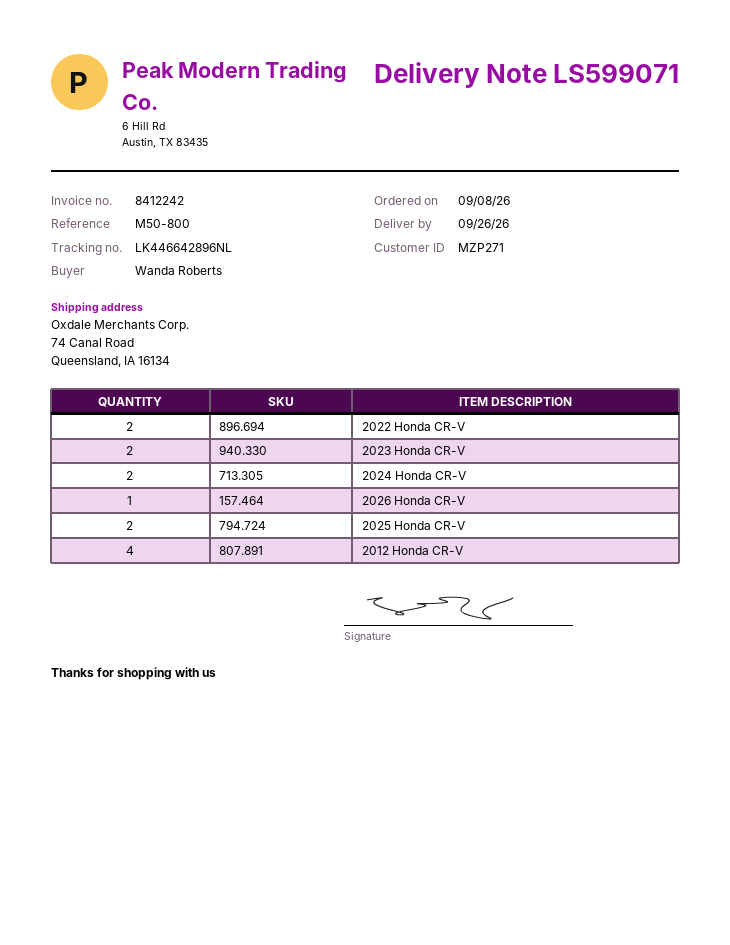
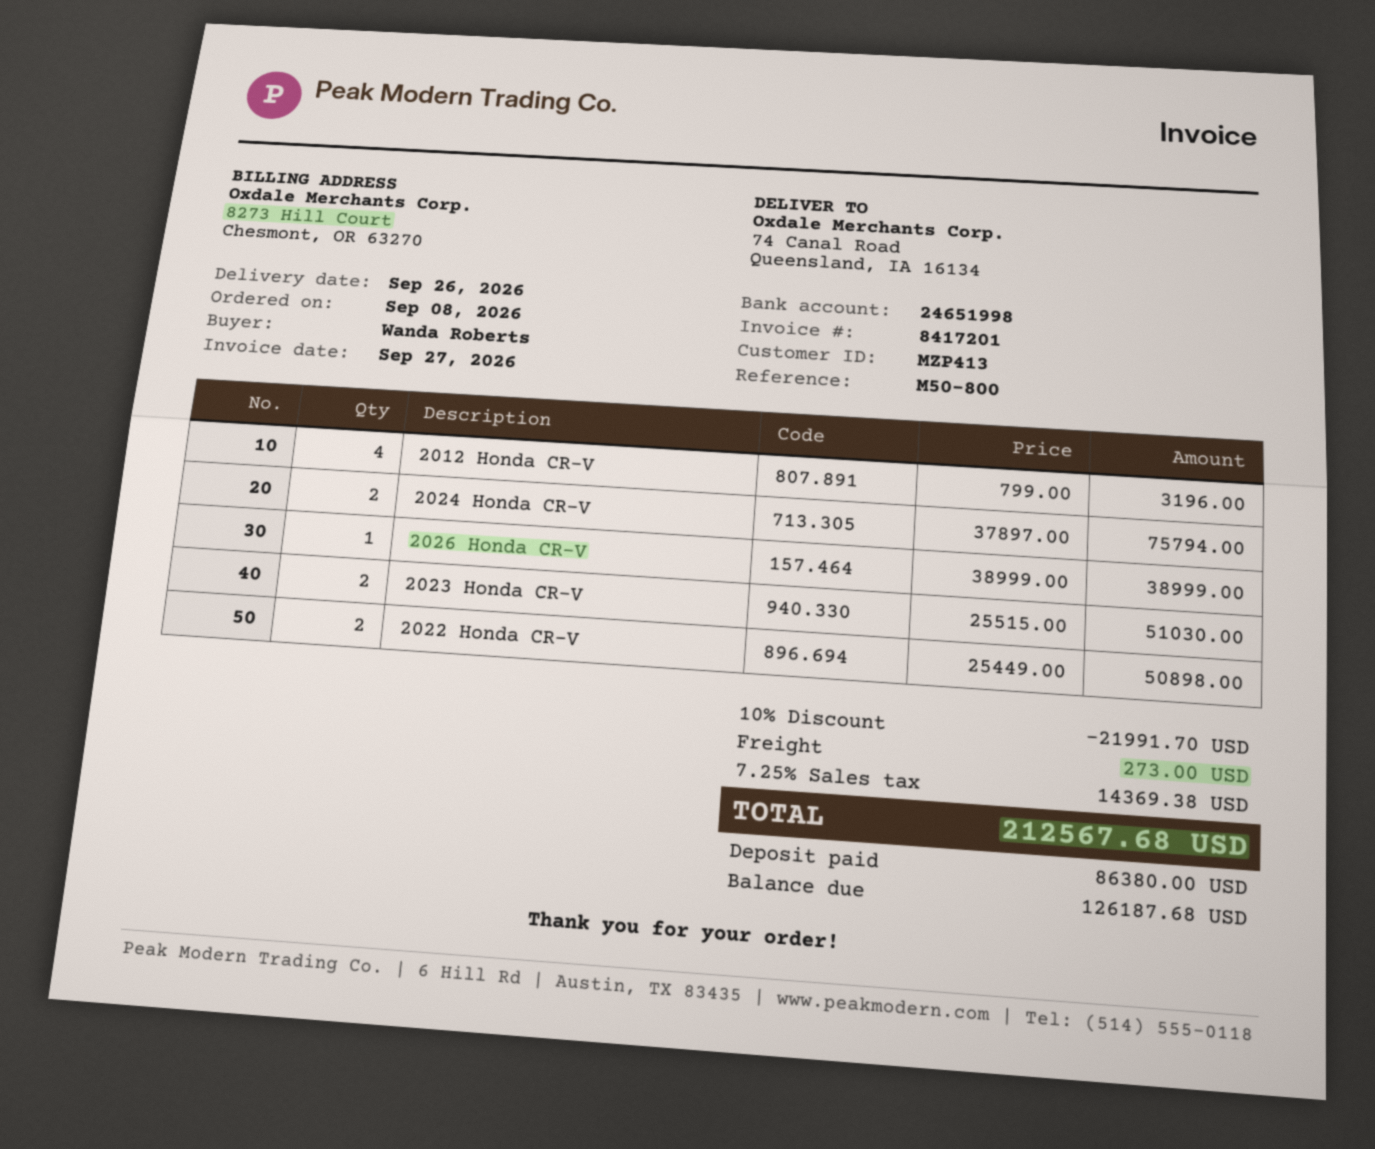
invoice number: 8412242 -> 8417201
customer number: MZP271 -> MZP413
2025 Honda CR-V: 2 -> none

